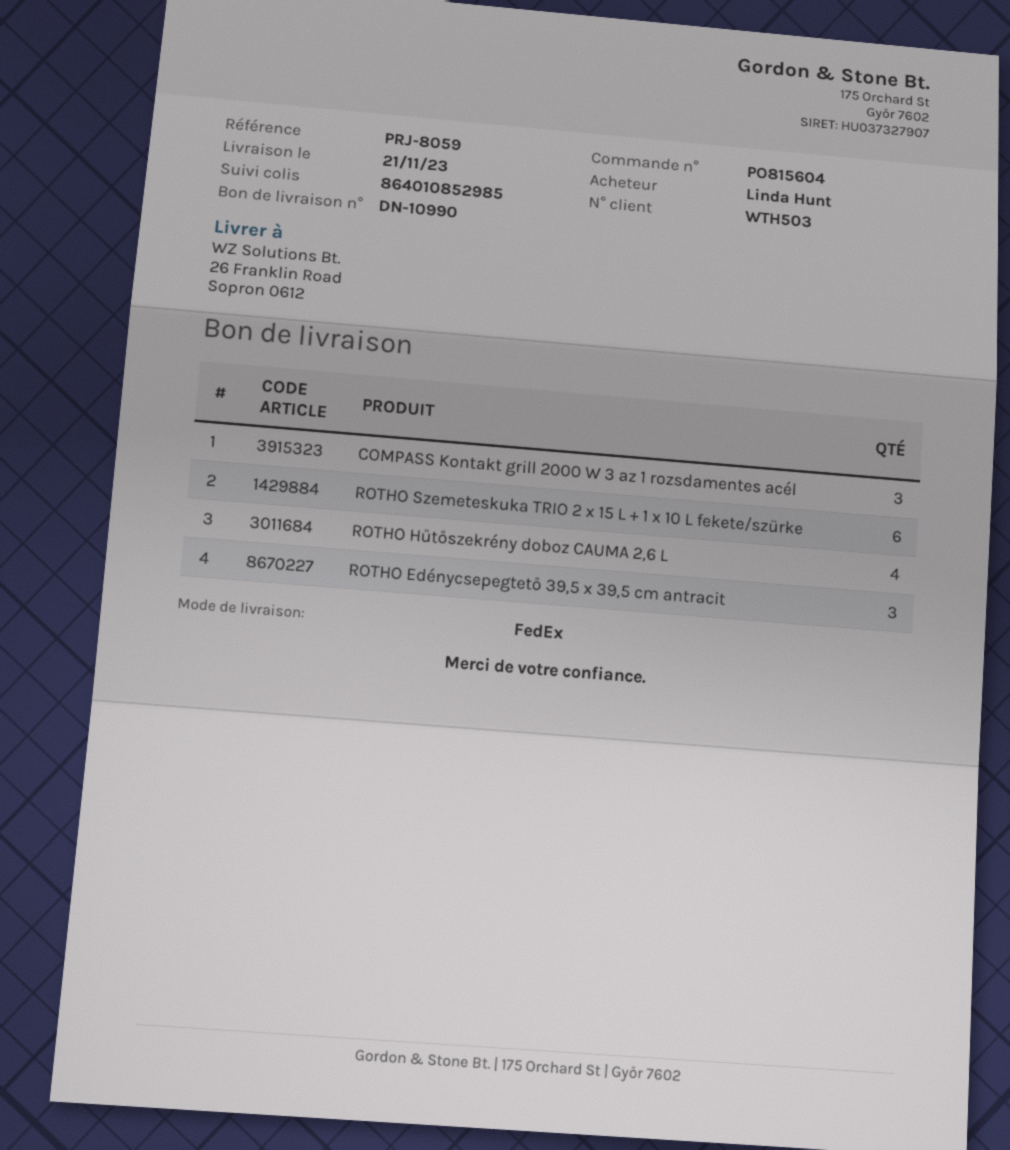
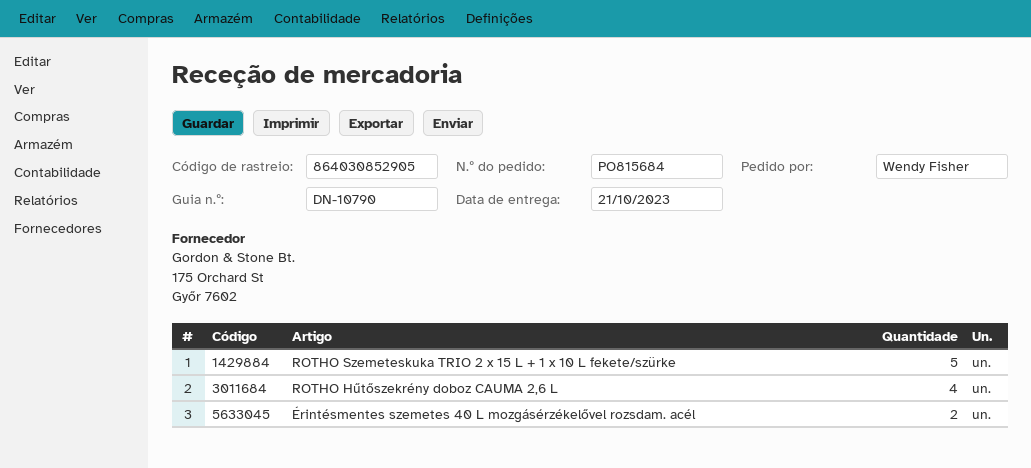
order number: PO815604 -> PO815684
delivery note number: DN-10990 -> DN-10790
delivery date: 2023-11-21 -> 2023-10-21
ordered by: Linda Hunt -> Wendy Fisher
tracking number: 864010852985 -> 864030852905
COMPASS Kontakt grill 2000 W 3 az 1 rozsdamentes acél: 3 -> none
ROTHO Szemeteskuka TRIO 2 x 15 L + 1 x 10 L fekete/szürke: 6 -> 5
ROTHO Edénycsepegtető 39,5 x 39,5 cm antracit: 3 -> none
Érintésmentes szemetes 40 L mozgásérzékelővel rozsdam. acél: none -> 2

